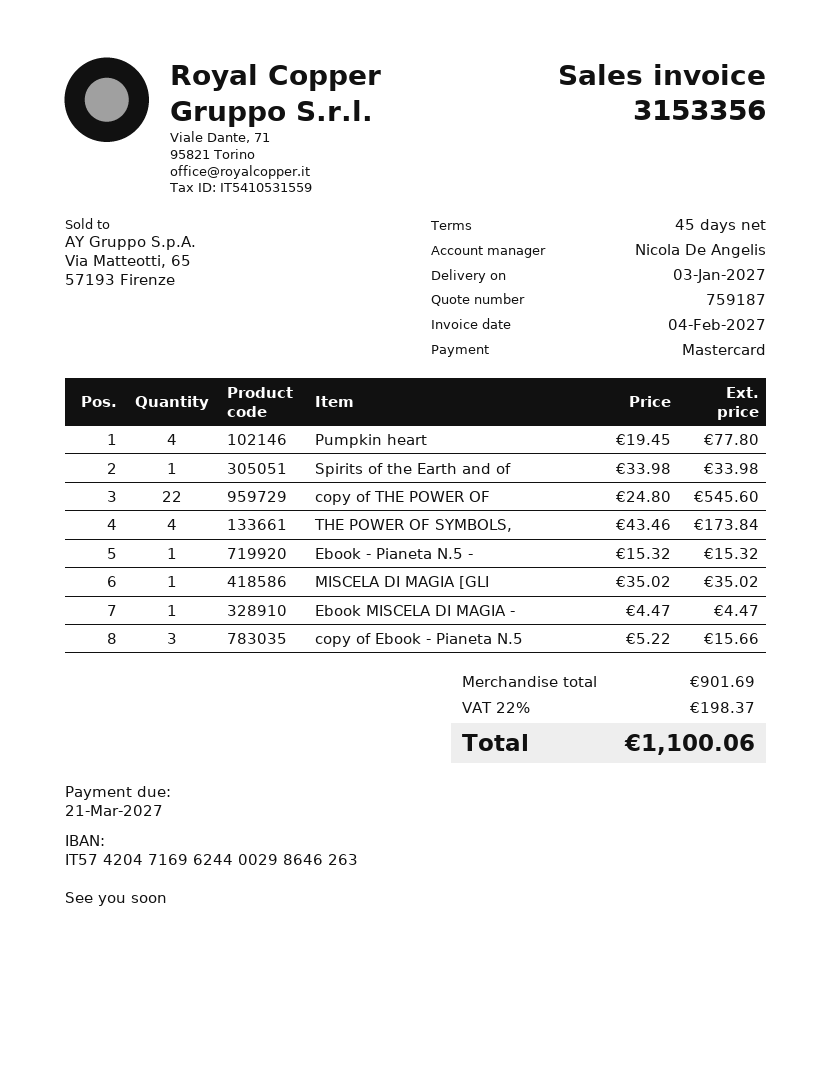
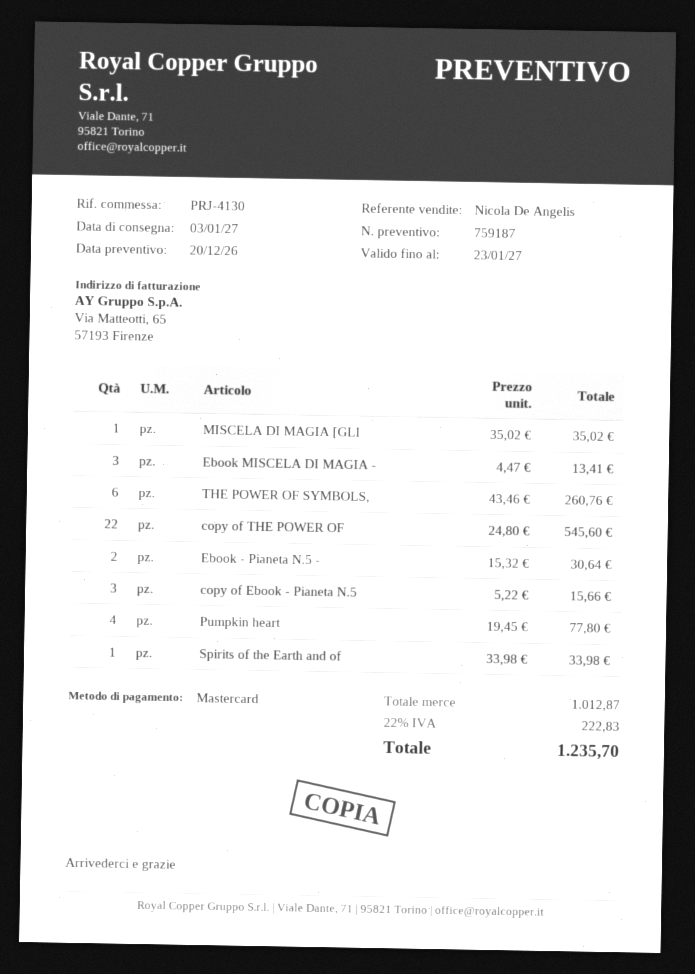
THE POWER OF SYMBOLS,: 4 x 43.46 = 173.84 -> 6 x 43.46 = 260.76
Ebook - Pianeta N.5 -: 1 x 15.32 = 15.32 -> 2 x 15.32 = 30.64
Ebook MISCELA DI MAGIA -: 1 x 4.47 = 4.47 -> 3 x 4.47 = 13.41
subtotal: 901.69 -> 1012.87
tax: 22% = 198.37 -> 22% = 222.83
total: 1100.06 -> 1235.70

